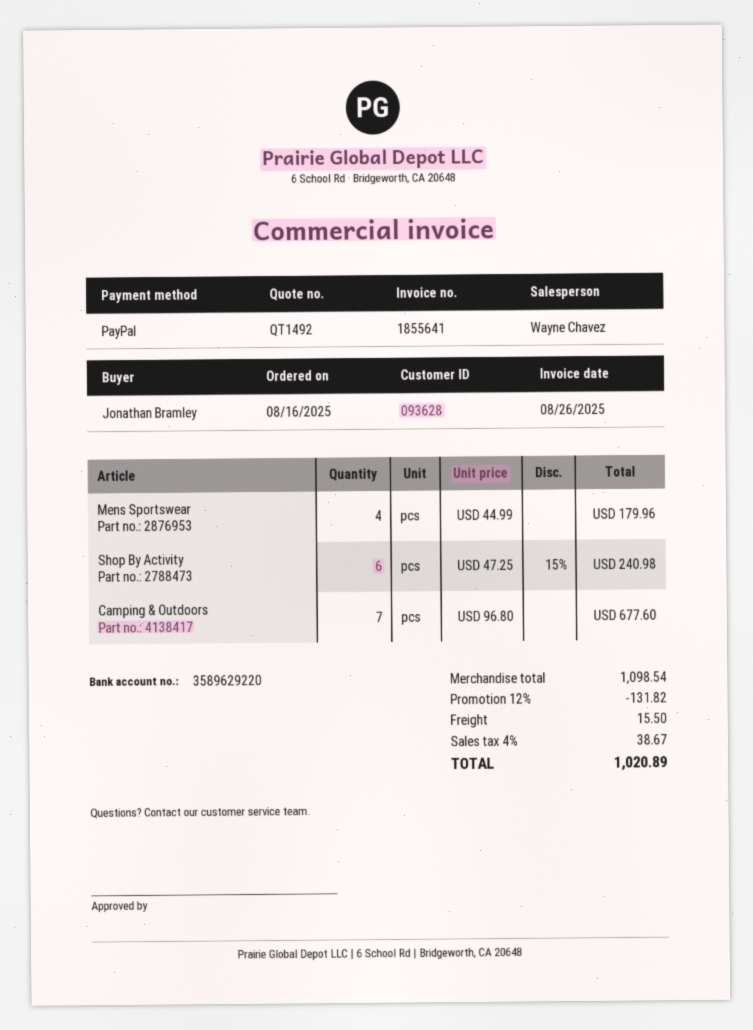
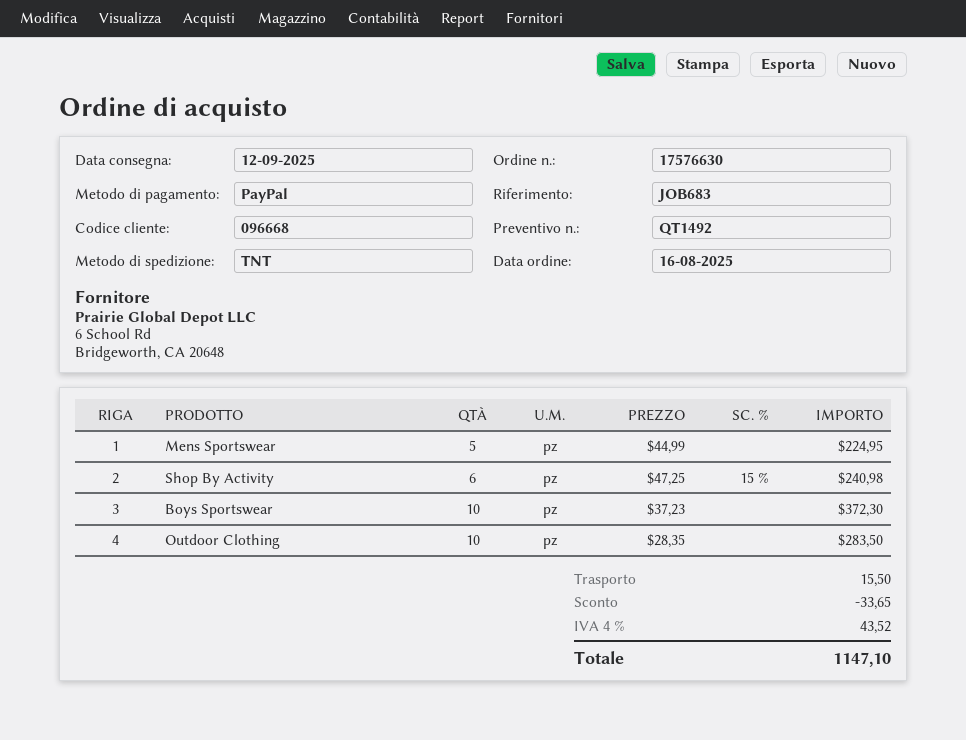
customer number: 093628 -> 096668
Mens Sportswear: 4 x 44.99 = 179.96 -> 5 x 44.99 = 224.95
Camping & Outdoors: 7 x 96.80 = 677.60 -> none
Boys Sportswear: none -> 10 x 37.23 = 372.30
Outdoor Clothing: none -> 10 x 28.35 = 283.50
discount: 131.82 -> 33.65
tax: 4% = 38.67 -> 4% = 43.52
total: 1020.89 -> 1147.10

